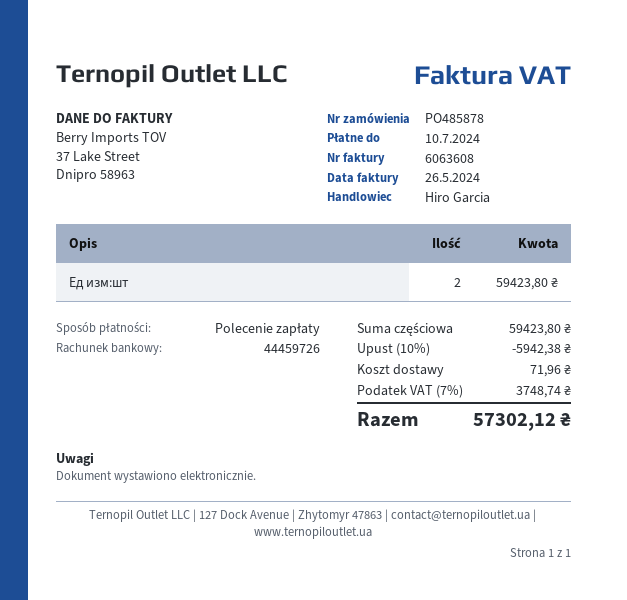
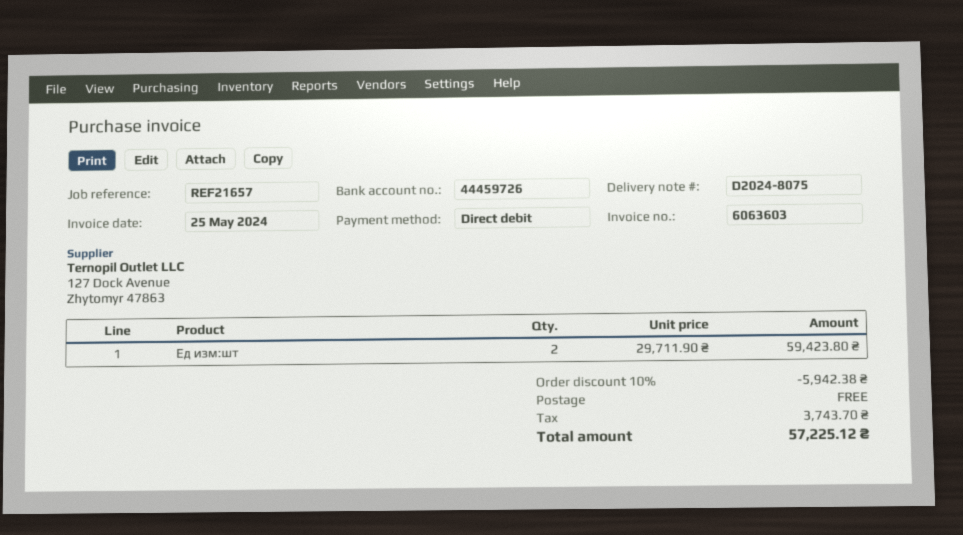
invoice number: 6063608 -> 6063603
invoice date: 2024-05-26 -> 2024-05-25
shipping: 71.96 -> 0.00
tax: 3748.74 -> 3743.70
total: 57302.12 -> 57225.12

